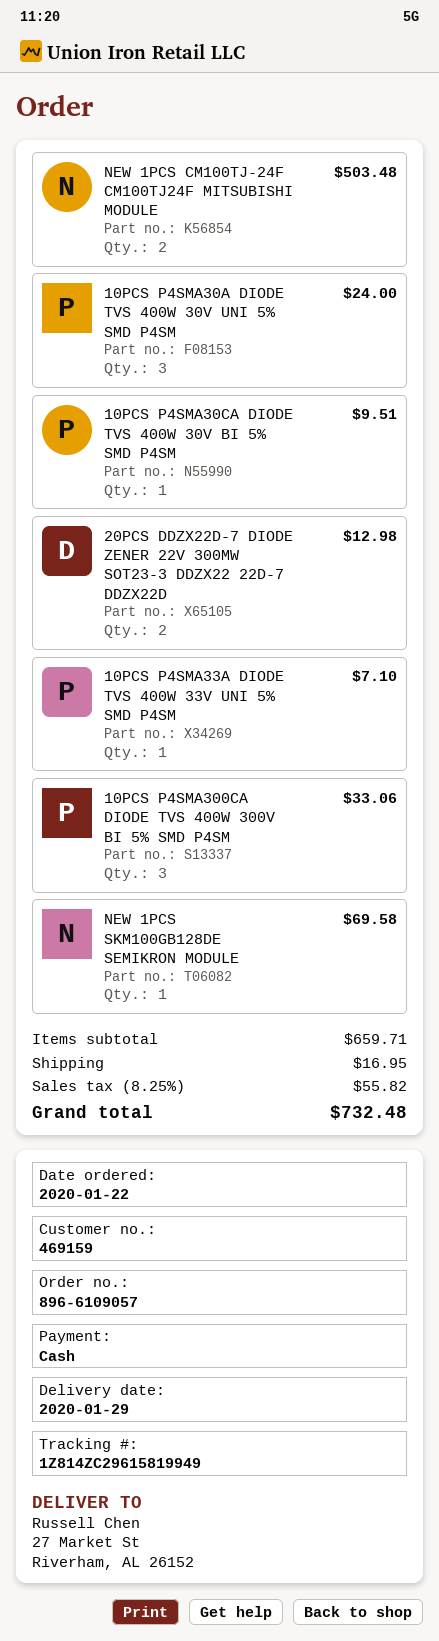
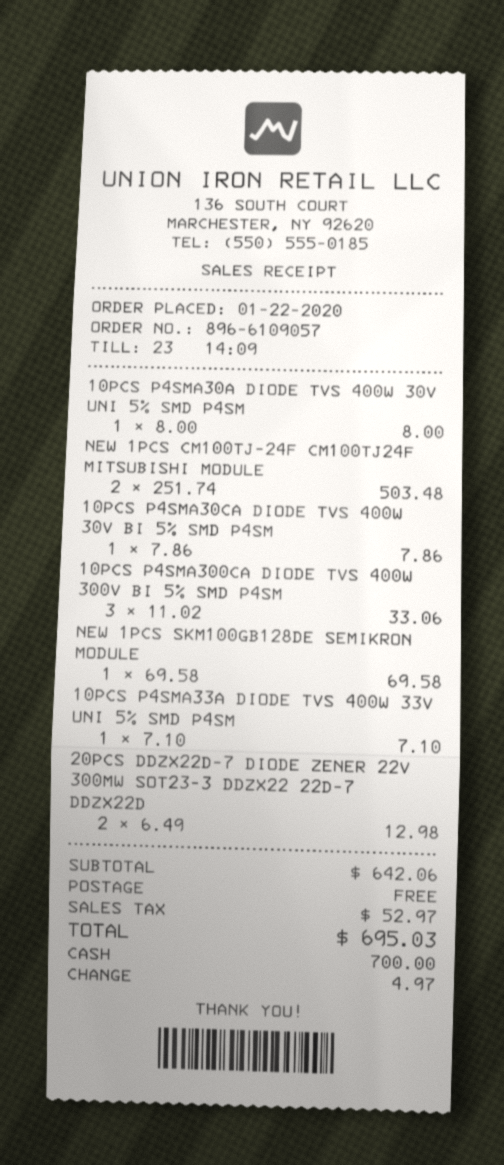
10PCS P4SMA30A DIODE TVS 400W 30V UNI 5% SMD P4SM: 3 for 24.00 -> 1 for 8.00
10PCS P4SMA30CA DIODE TVS 400W 30V BI 5% SMD P4SM: 1 for 9.51 -> 1 for 7.86
subtotal: 659.71 -> 642.06
shipping: 16.95 -> 0.00
tax: 55.82 -> 52.97
total: 732.48 -> 695.03

